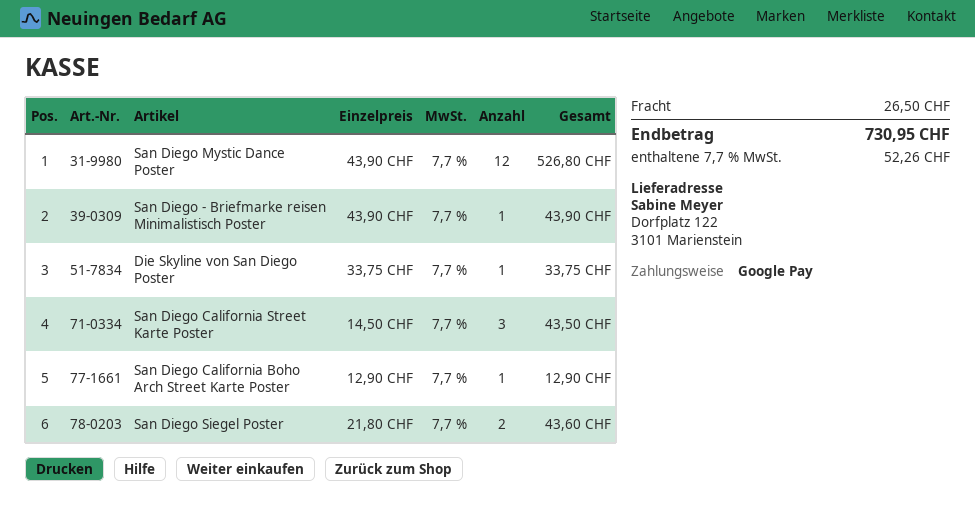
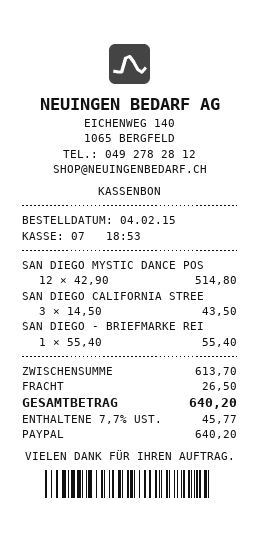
payment method: Google Pay -> PayPal
San Diego Mystic Dance Poster: 12 x 43.90 = 526.80 -> 12 x 42.90 = 514.80
San Diego - Briefmarke reisen Minimalistisch Poster: 1 x 43.90 = 43.90 -> 1 x 55.40 = 55.40
Die Skyline von San Diego Poster: 1 x 33.75 = 33.75 -> none
San Diego California Boho Arch Street Karte Poster: 1 x 12.90 = 12.90 -> none
San Diego Siegel Poster: 2 x 21.80 = 43.60 -> none
tax: 7.7% = 52.26 -> 7.7% = 45.77
total: 730.95 -> 640.20

